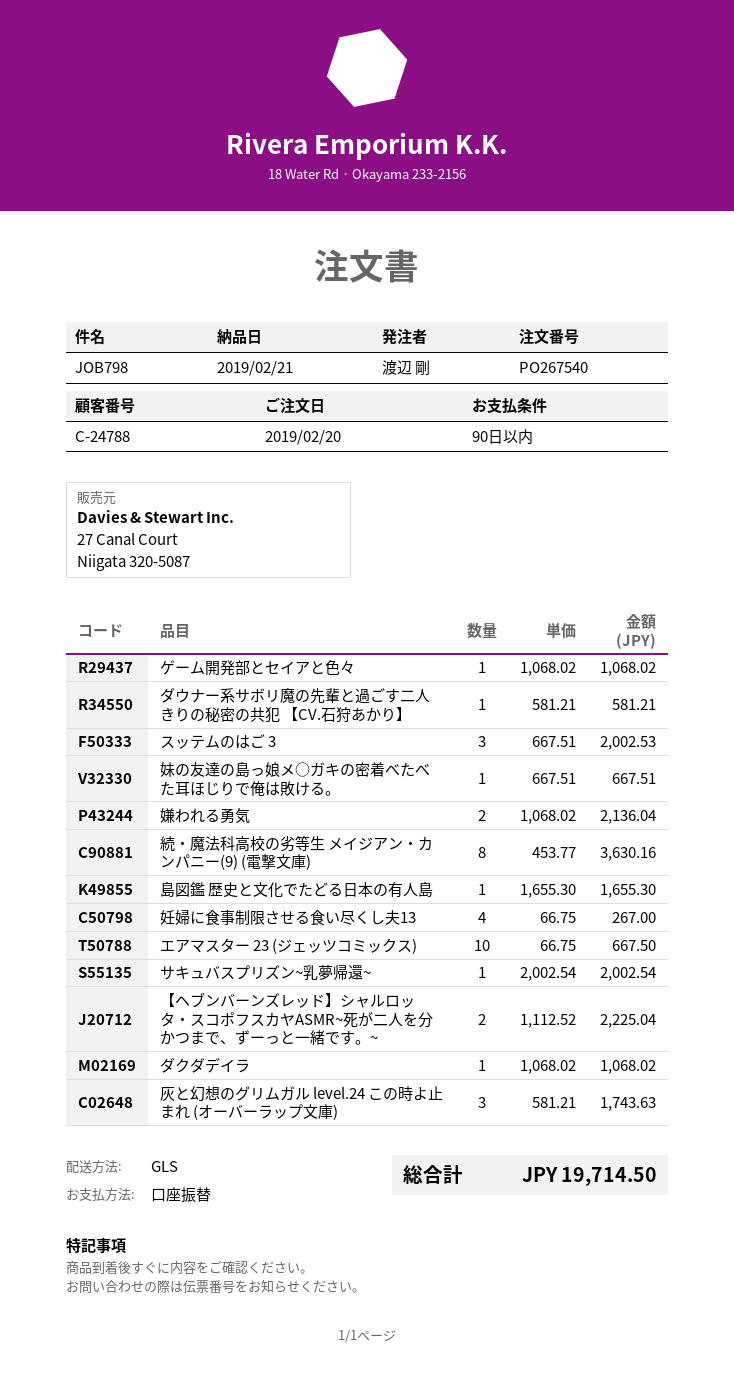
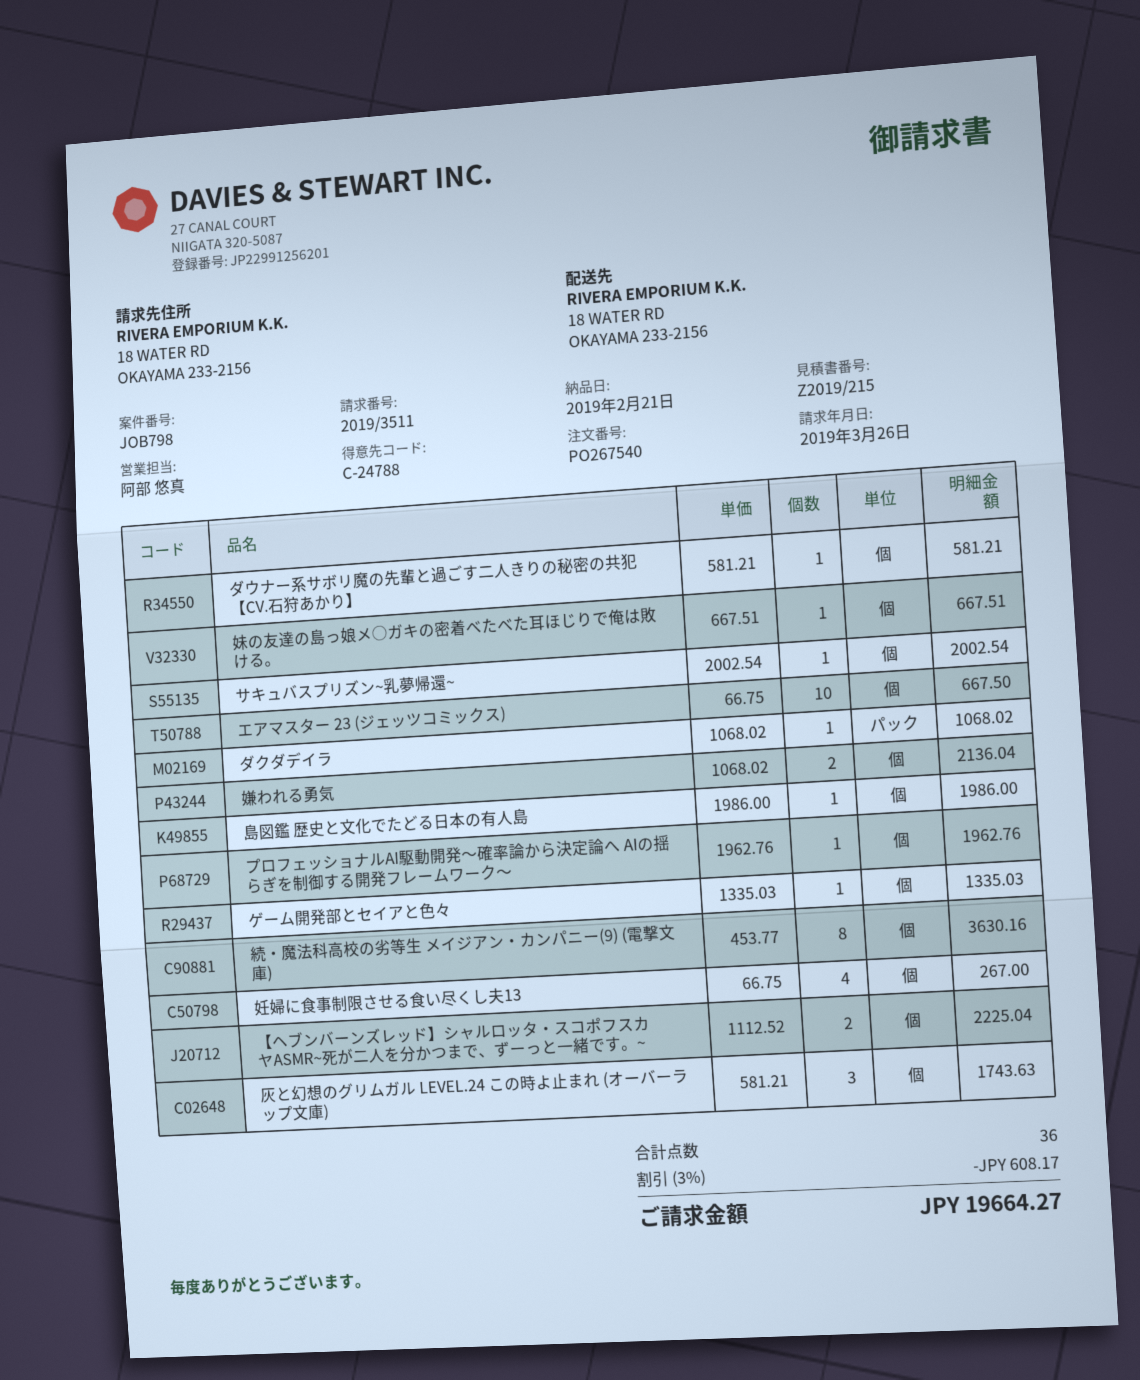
ゲーム開発部とセイアと色々: 1 x 1068.02 = 1068.02 -> 1 x 1335.03 = 1335.03
スッテムのはご 3: 3 x 667.51 = 2002.53 -> none
島図鑑 歴史と文化でたどる日本の有人島: 1 x 1655.30 = 1655.30 -> 1 x 1986.00 = 1986.00
プロフェッショナルAI駆動開発〜確率論から決定論へ AIの揺らぎを制御する開発フレームワーク〜: none -> 1 x 1962.76 = 1962.76
discount: none -> 3% = 608.17
total: 19714.50 -> 19664.27

